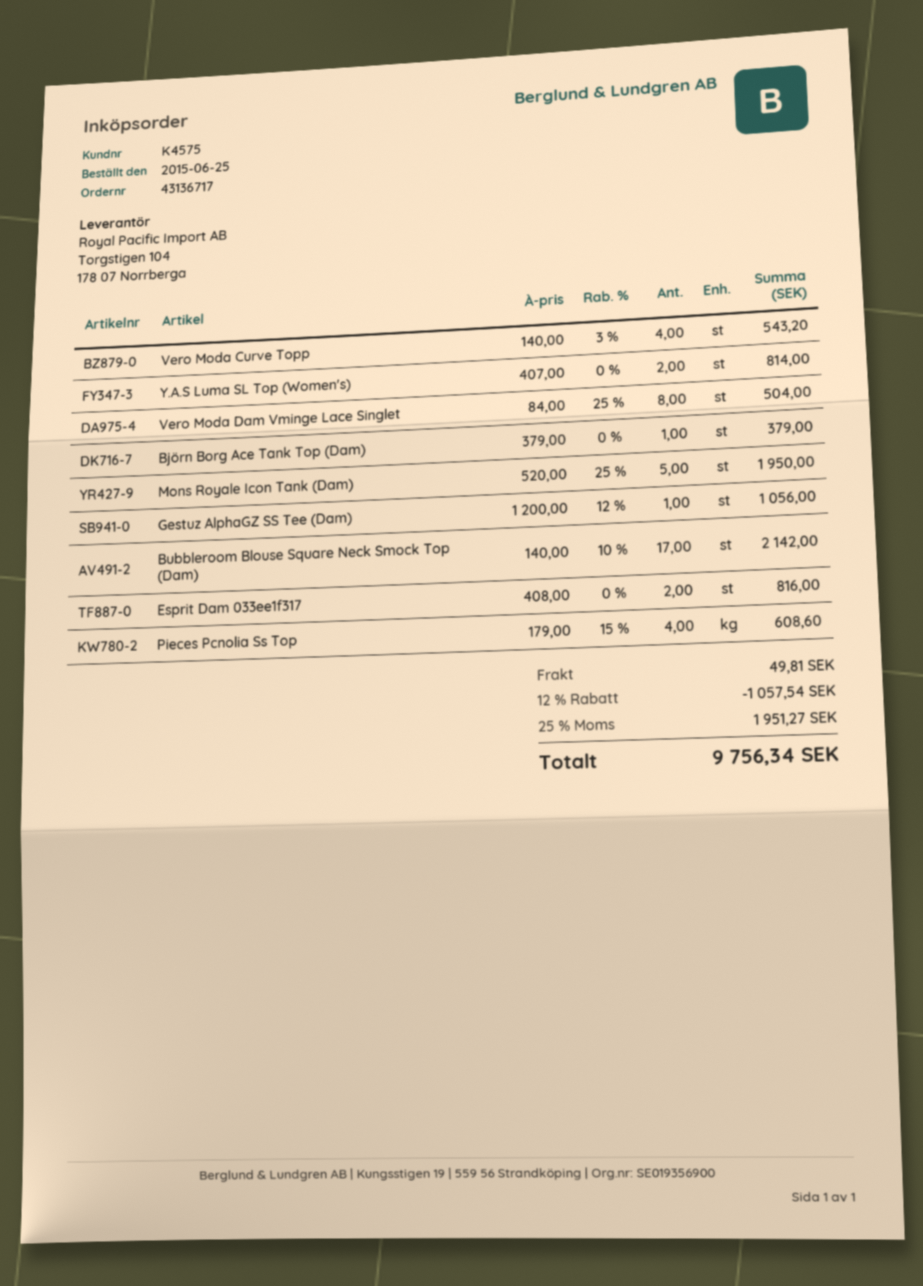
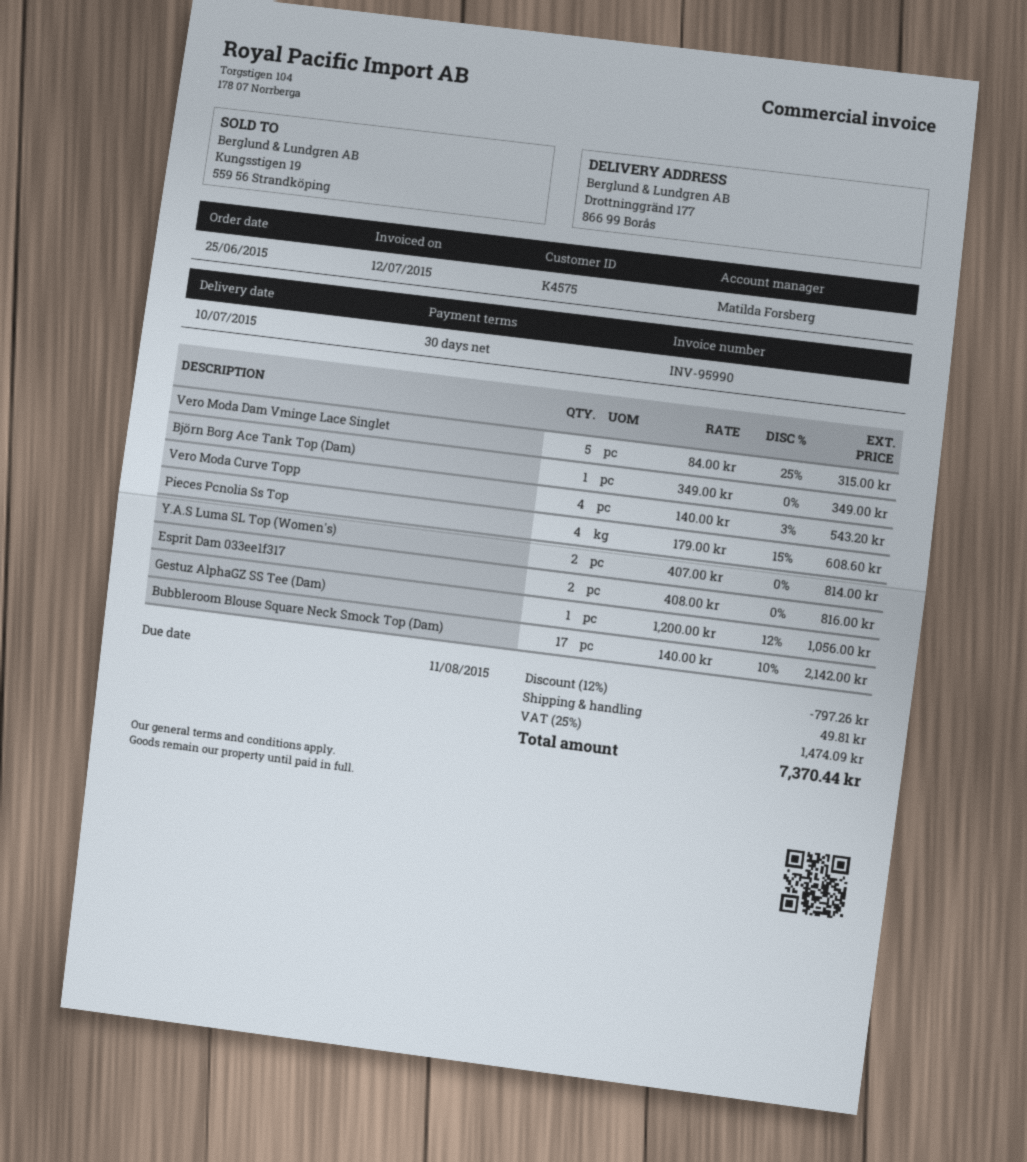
Vero Moda Dam Vminge Lace Singlet: 8 x 84.00 - 25% = 504.00 -> 5 x 84.00 - 25% = 315.00
Björn Borg Ace Tank Top (Dam): 1 x 379.00 = 379.00 -> 1 x 349.00 = 349.00
Mons Royale Icon Tank (Dam): 5 x 520.00 - 25% = 1950.00 -> none
discount: 12% = 1057.54 -> 12% = 797.26
tax: 25% = 1951.27 -> 25% = 1474.09
total: 9756.34 -> 7370.44

